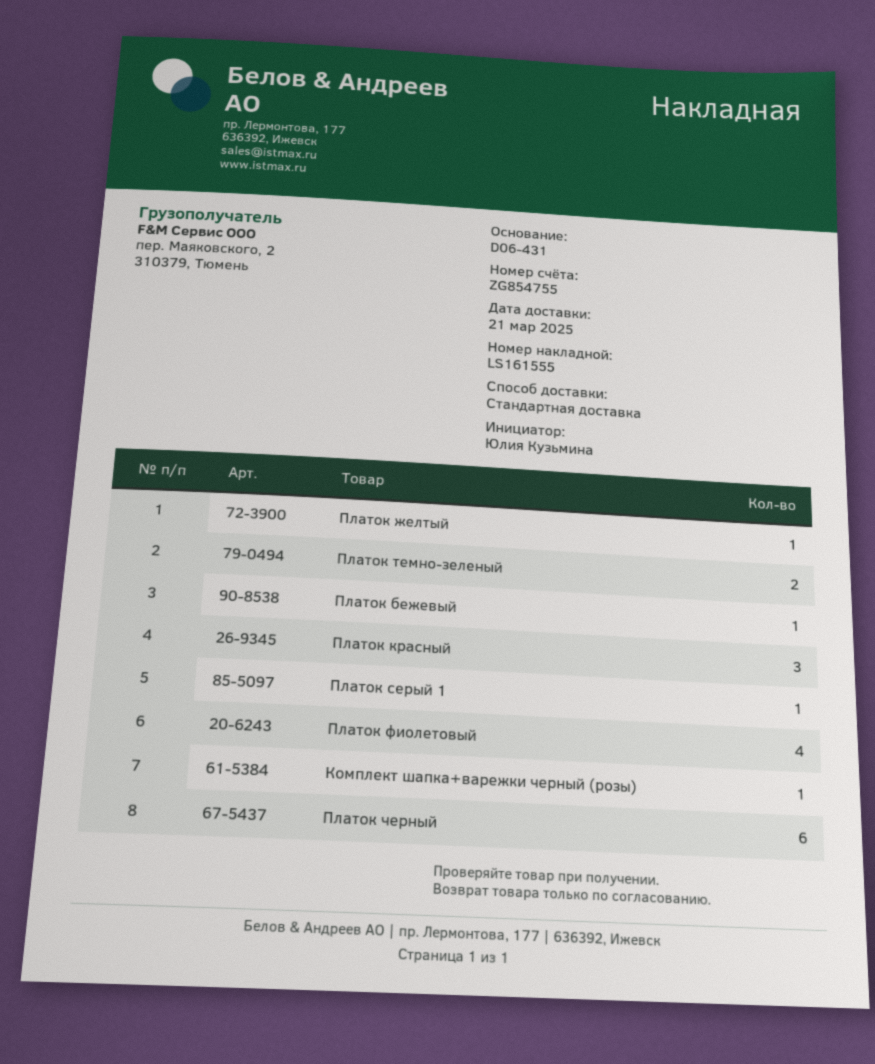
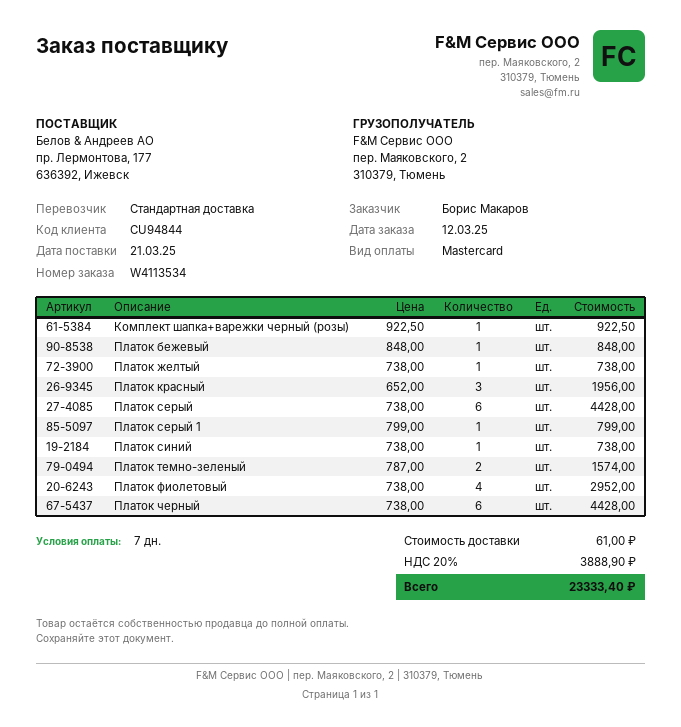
ordered by: Юлия Кузьмина -> Борис Макаров
Платок серый: none -> 6
Платок синий: none -> 1

